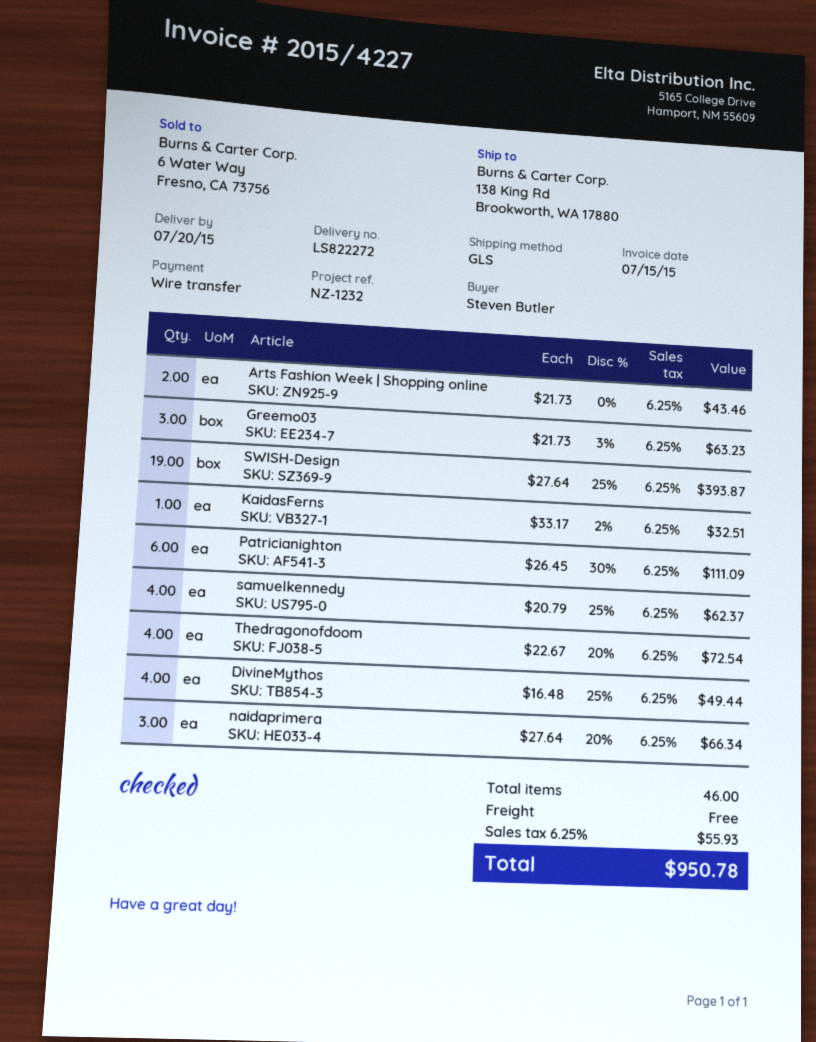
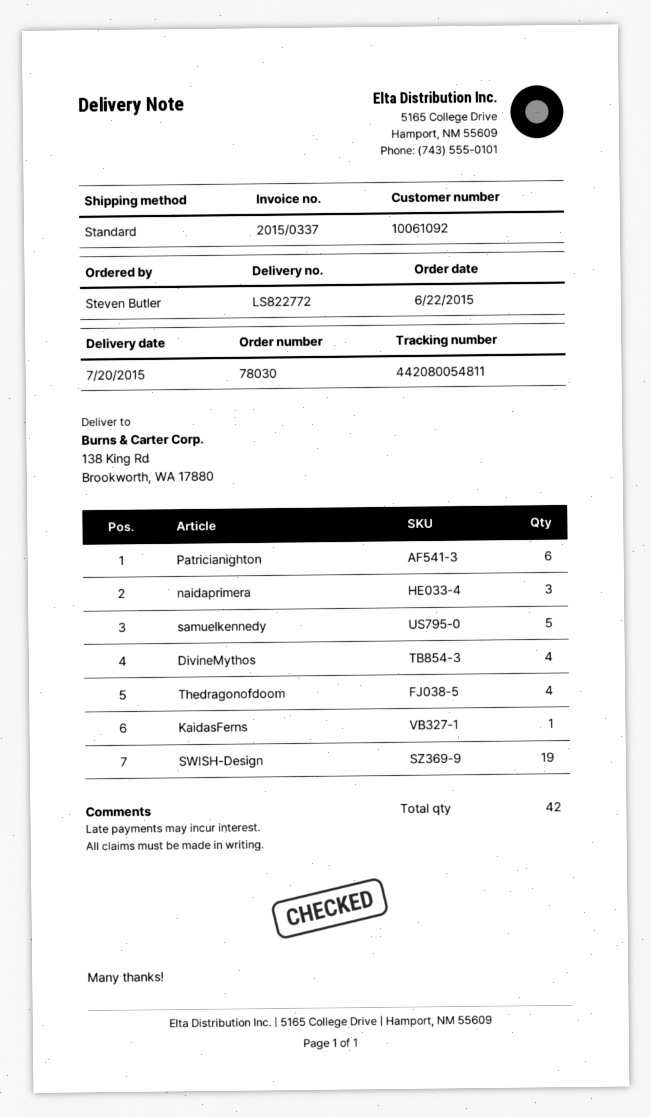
delivery note number: LS822272 -> LS822772
invoice number: 2015/4227 -> 2015/0337
shipping method: GLS -> standard
Arts Fashion Week | Shopping online: 2 -> none
Greemo03: 3 -> none
samuelkennedy: 4 -> 5
total quantity: 46 -> 42

